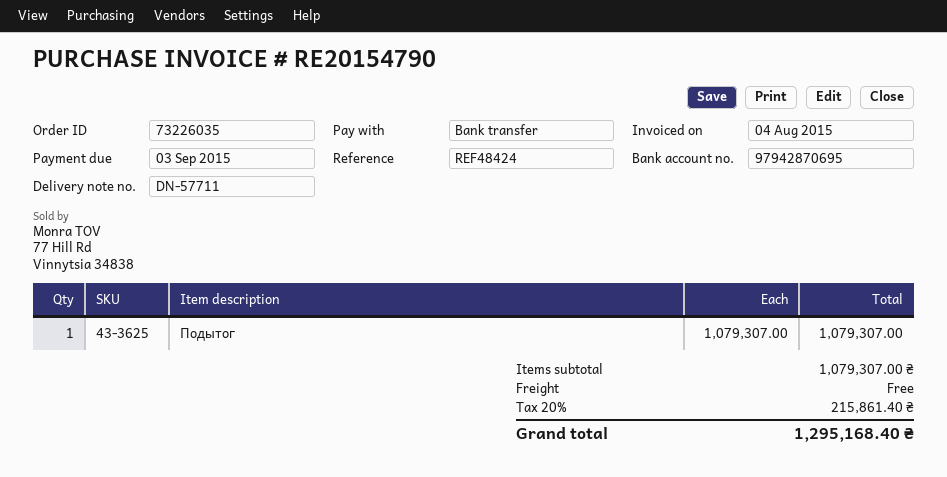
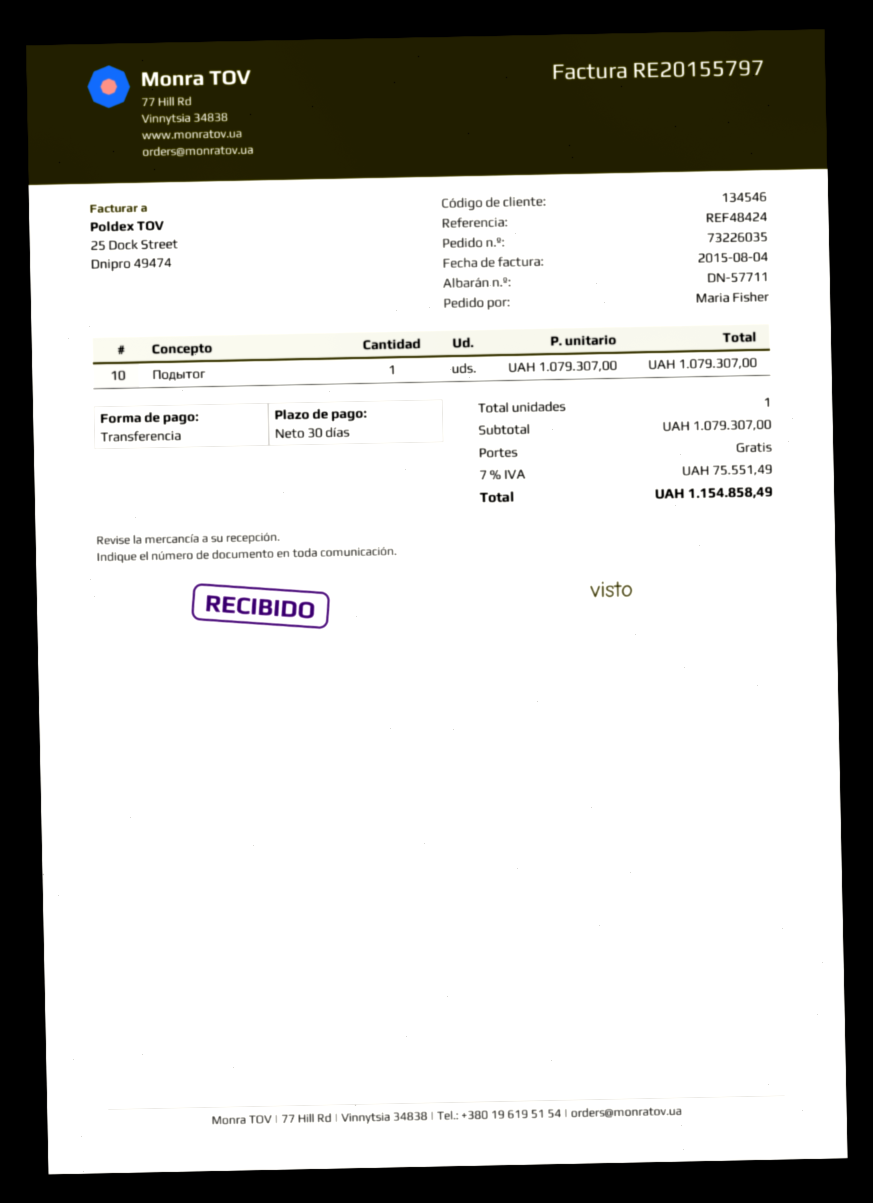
invoice number: RE20154790 -> RE20155797
tax: 20% = 215861.40 -> 7% = 75551.49
total: 1295168.40 -> 1154858.49

